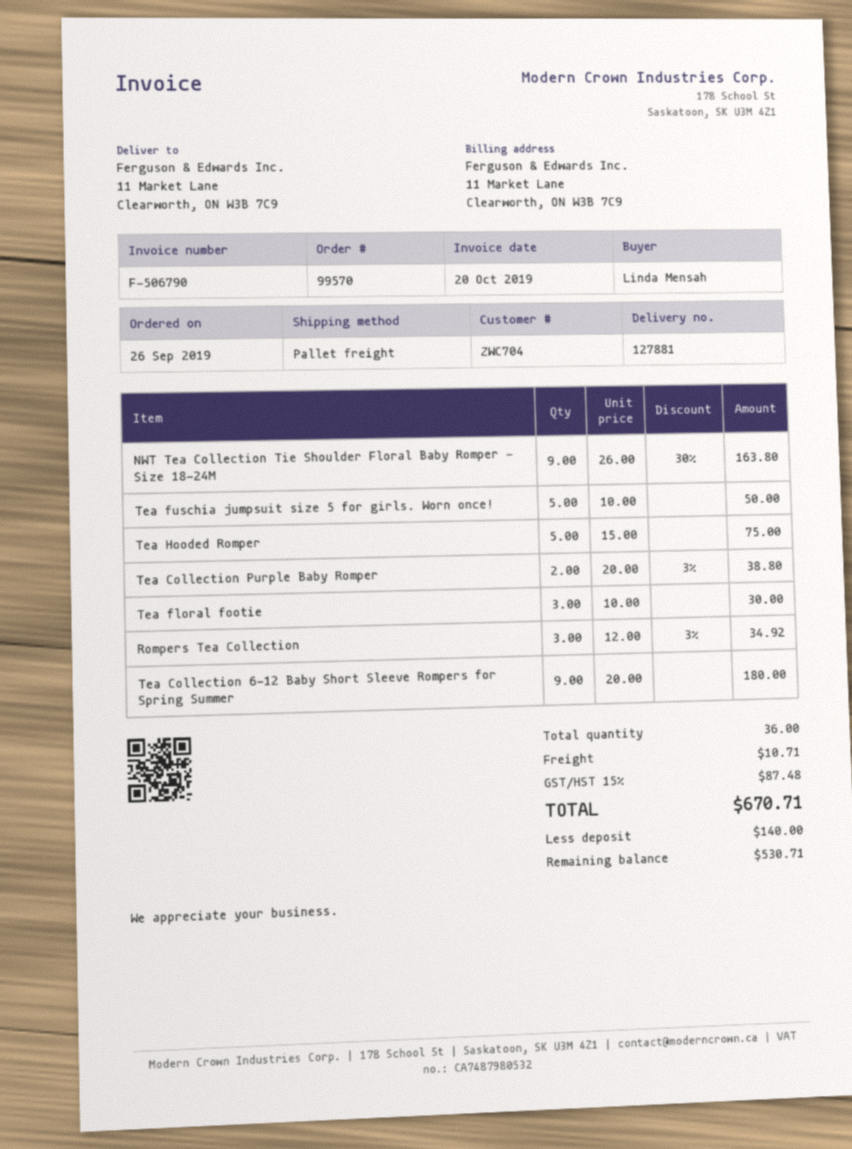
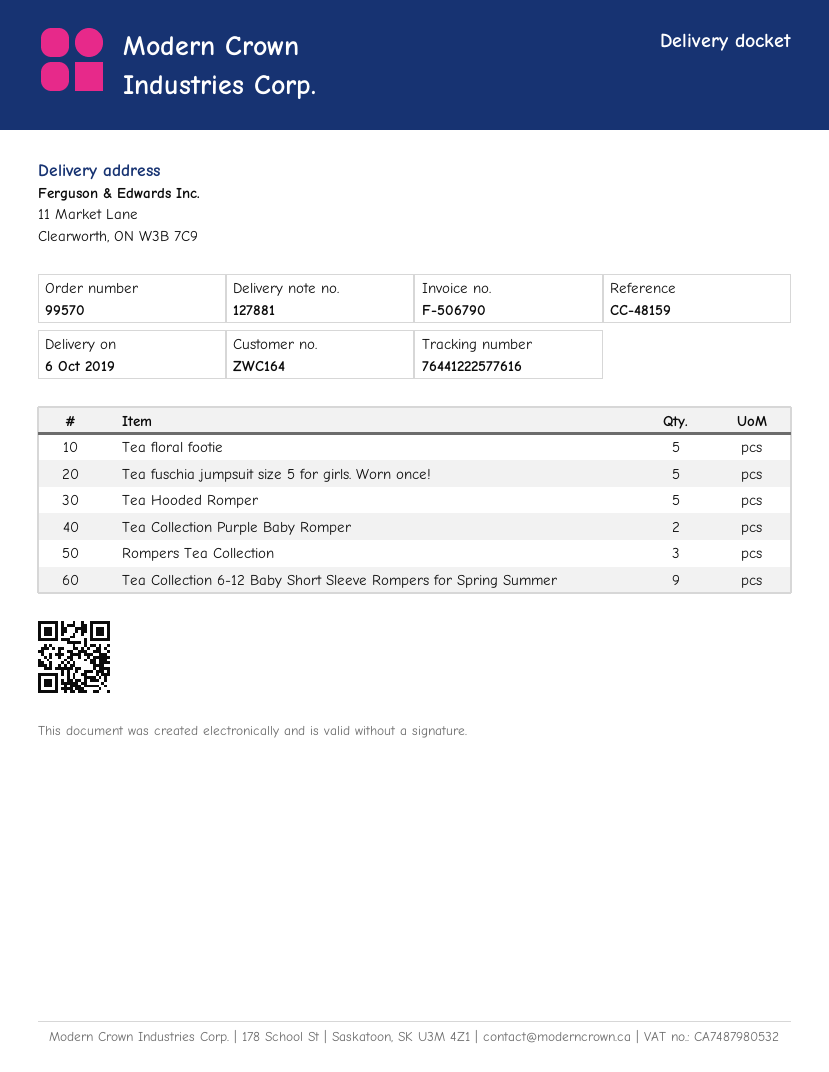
customer number: ZWC704 -> ZWC164
NWT Tea Collection Tie Shoulder Floral Baby Romper - Size 18-24M: 9 -> none
Tea floral footie: 3 -> 5

